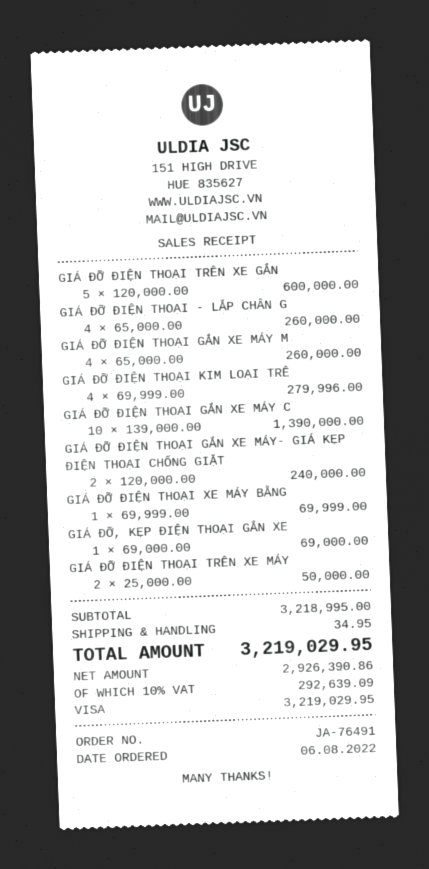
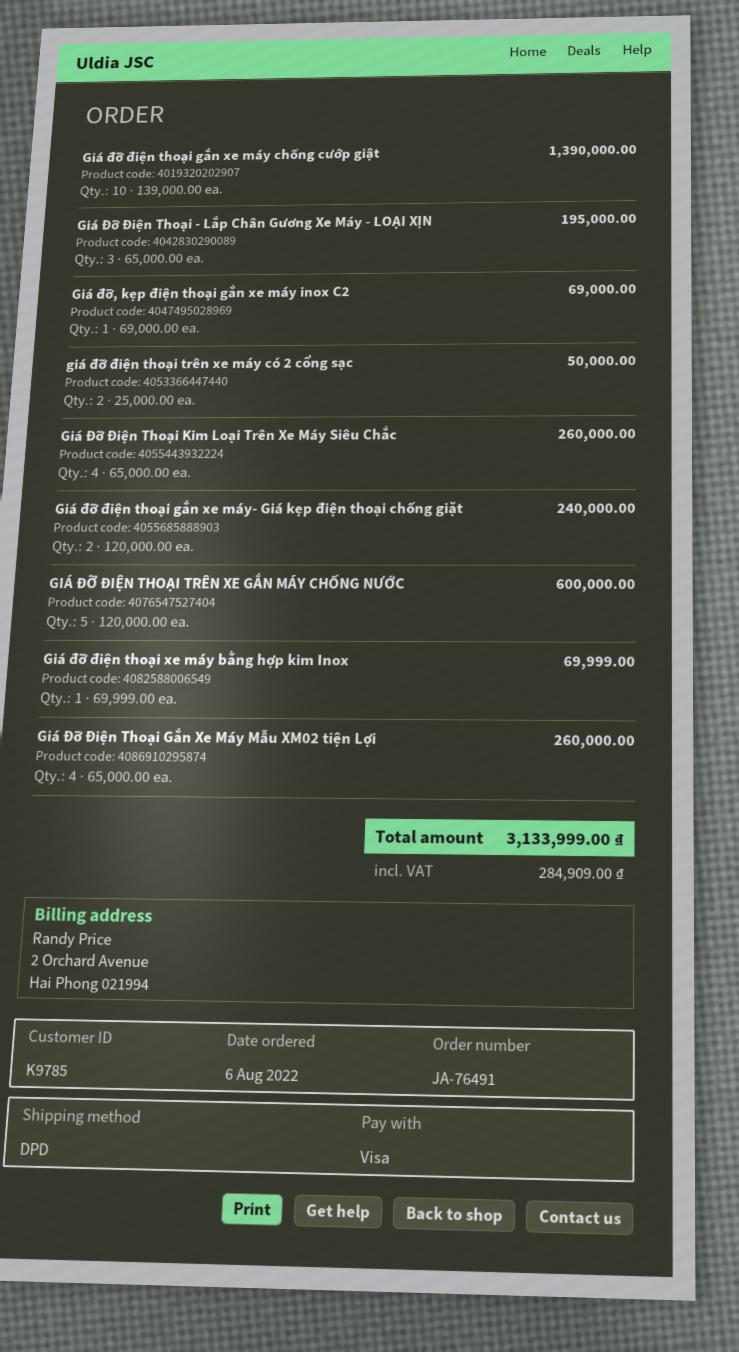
GIÁ ĐỠ ĐIỆN THOẠI - LẮP CHÂN G: 4 x 65000.00 = 260000.00 -> 3 x 65000.00 = 195000.00
GIÁ ĐỠ ĐIỆN THOẠI KIM LOẠI TRÊ: 4 x 69999.00 = 279996.00 -> 4 x 65000.00 = 260000.00
shipping: 34.95 -> none
tax: 292639.09 -> 284909.00
total: 3219029.95 -> 3133999.00

